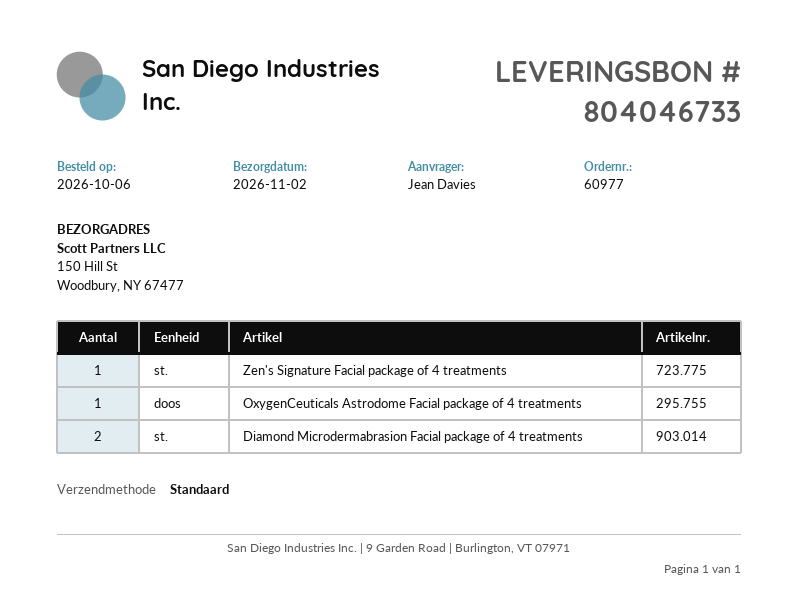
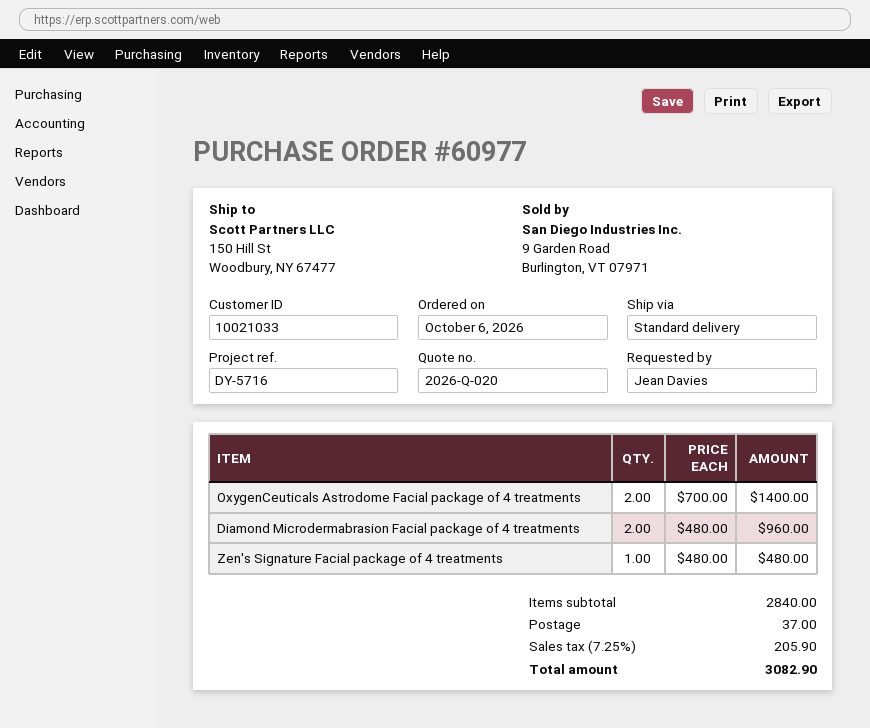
OxygenCeuticals Astrodome Facial package of 4 treatments: 1 -> 2

